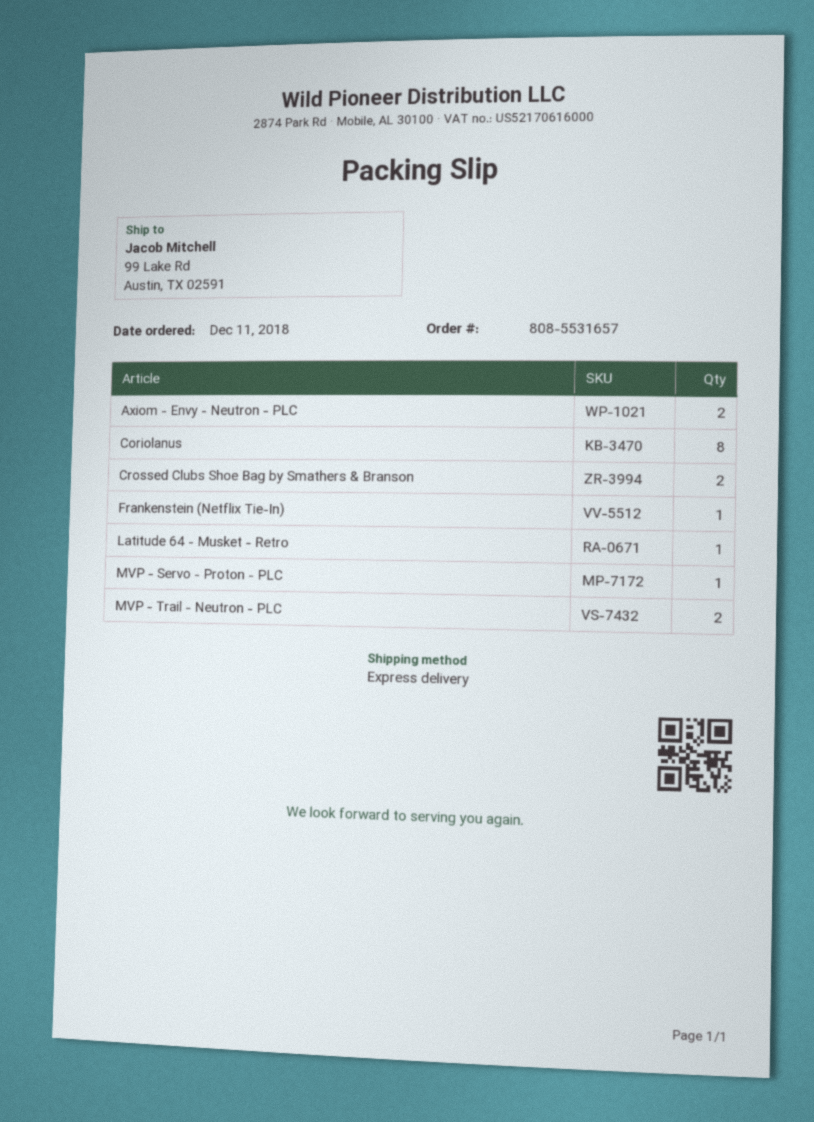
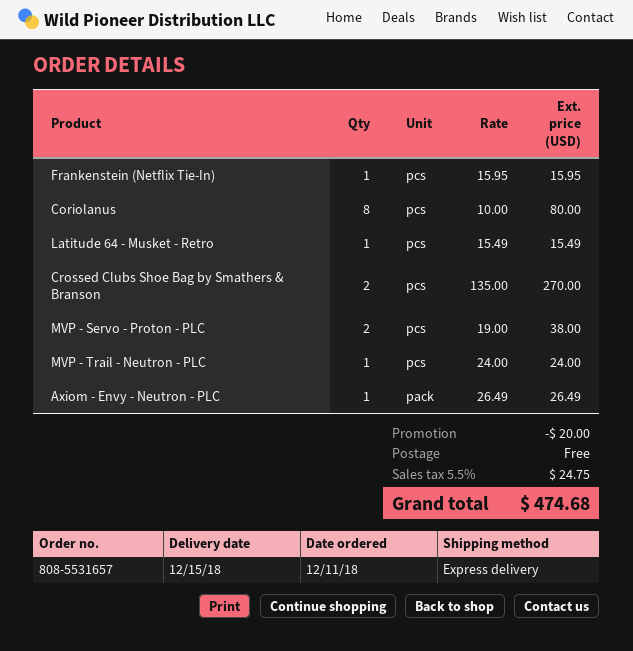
Axiom - Envy - Neutron - PLC: 2 -> 1
MVP - Servo - Proton - PLC: 1 -> 2
MVP - Trail - Neutron - PLC: 2 -> 1

